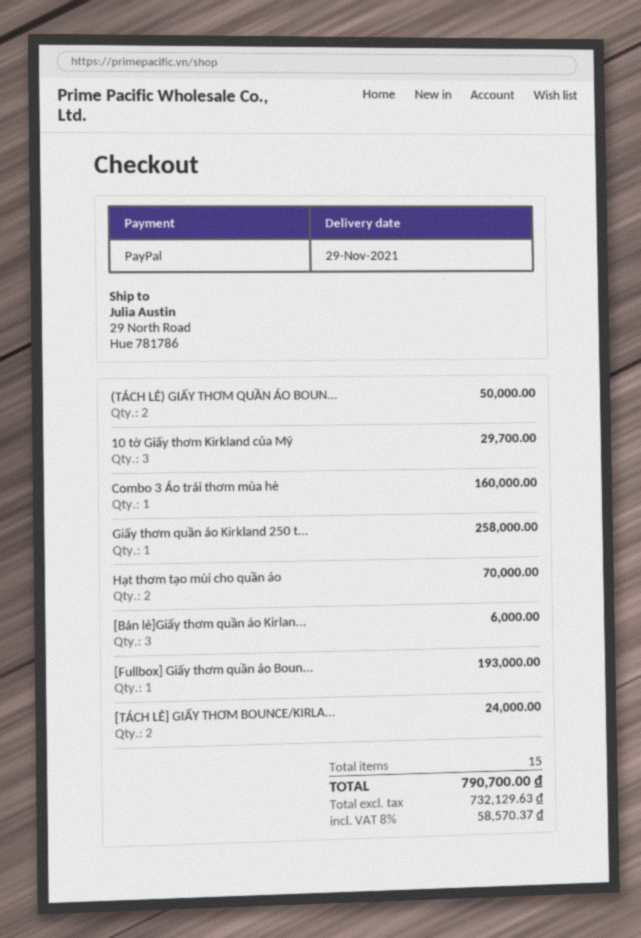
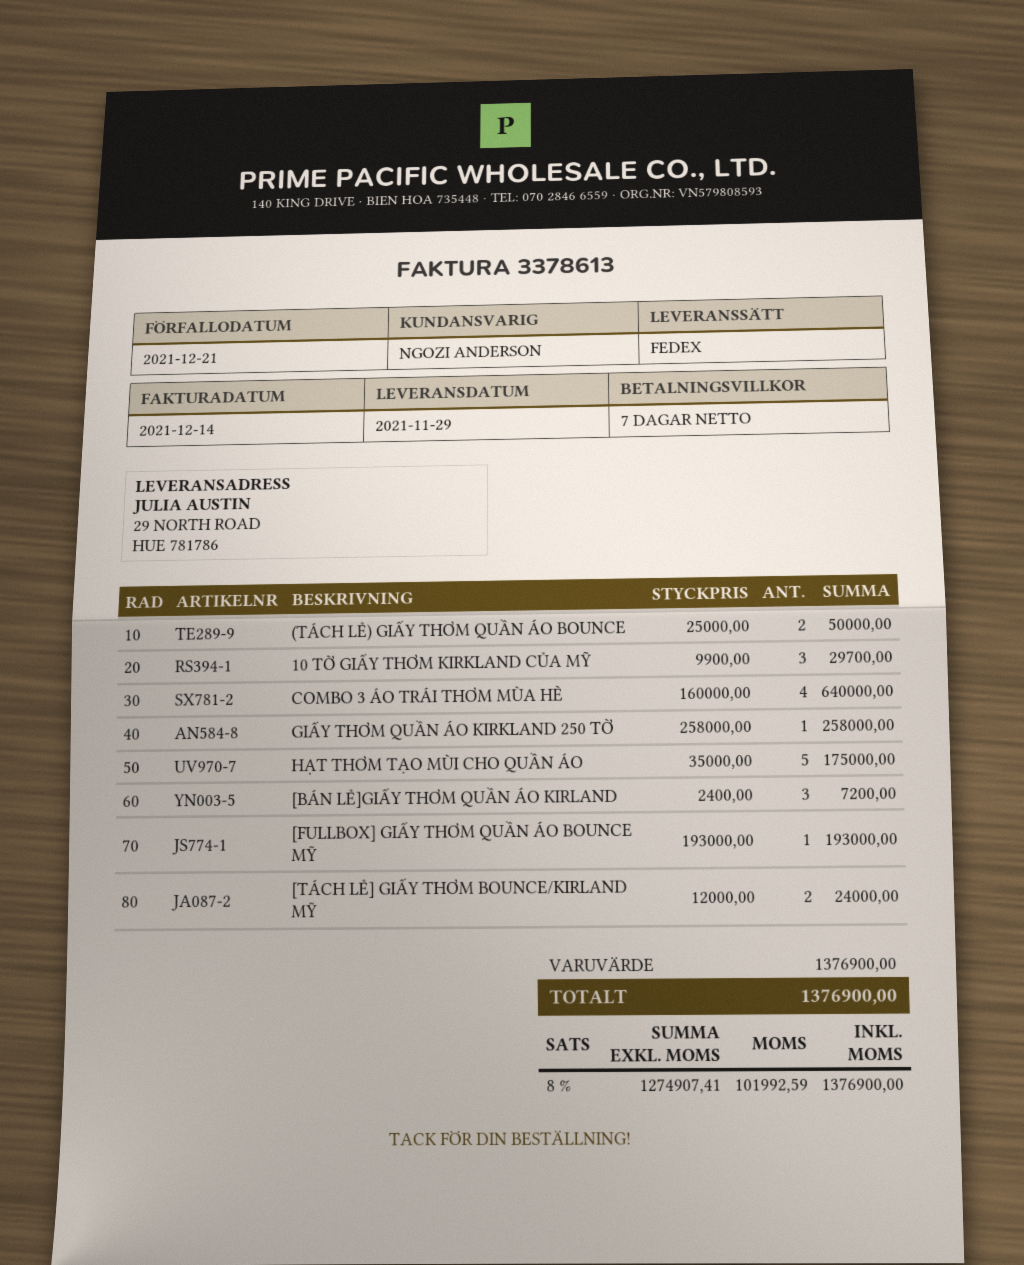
Combo 3 Áo trái thơm mùa hè: 1 for 160000.00 -> 4 for 640000.00
Hạt thơm tạo mùi cho quần áo: 2 for 70000.00 -> 5 for 175000.00
[Bán lẻ]Giấy thơm quần áo Kirlan...: 3 for 6000.00 -> 3 for 7200.00
net: 732129.63 -> 1274907.41
tax: 8% = 58570.37 -> 8% = 101992.59
total: 790700.00 -> 1376900.00

